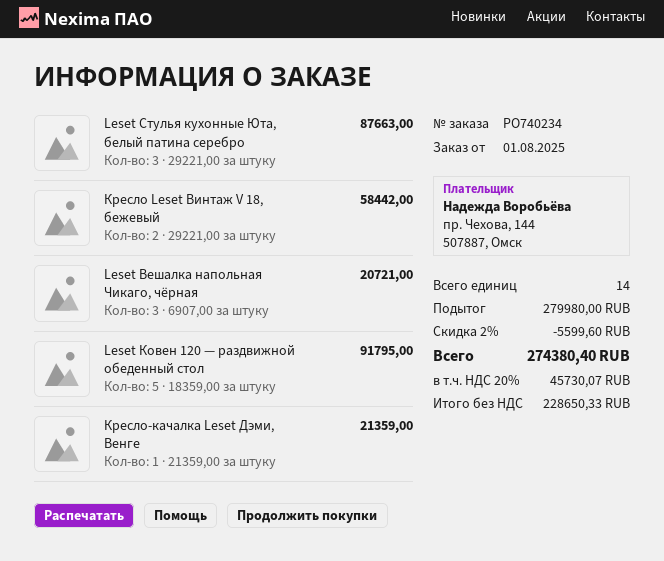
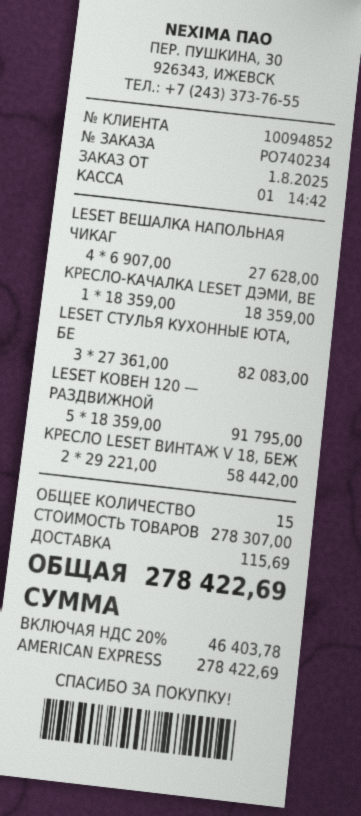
Leset Стулья кухонные Юта, белый патина серебро: 3 x 29221.00 = 87663.00 -> 3 x 27361.00 = 82083.00
Leset Вешалка напольная Чикаго, чёрная: 3 x 6907.00 = 20721.00 -> 4 x 6907.00 = 27628.00
Кресло-качалка Leset Дэми, Венге: 1 x 21359.00 = 21359.00 -> 1 x 18359.00 = 18359.00
total quantity: 14 -> 15
subtotal: 279980.00 -> 278307.00
discount: 2% = 5599.60 -> none
shipping: none -> 115.69
tax: 20% = 45730.07 -> 20% = 46403.78
total: 274380.40 -> 278422.69

